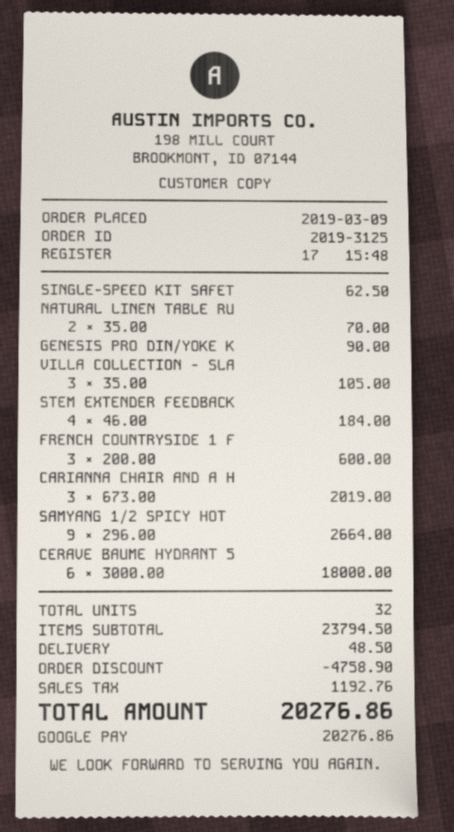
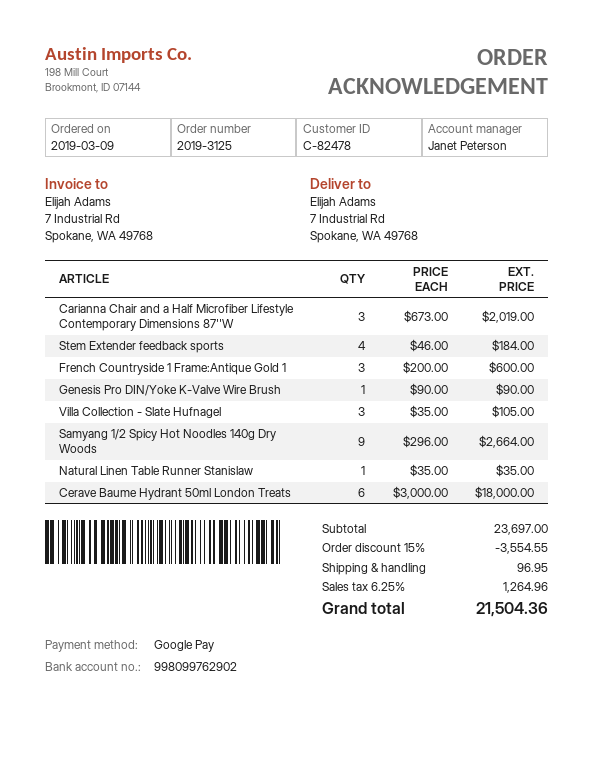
SINGLE-SPEED KIT SAFET: 1 x 62.50 = 62.50 -> none
NATURAL LINEN TABLE RU: 2 x 35.00 = 70.00 -> 1 x 35.00 = 35.00
subtotal: 23794.50 -> 23697.00
discount: 4758.90 -> 3554.55
shipping: 48.50 -> 96.95
tax: 1192.76 -> 1264.96
total: 20276.86 -> 21504.36

